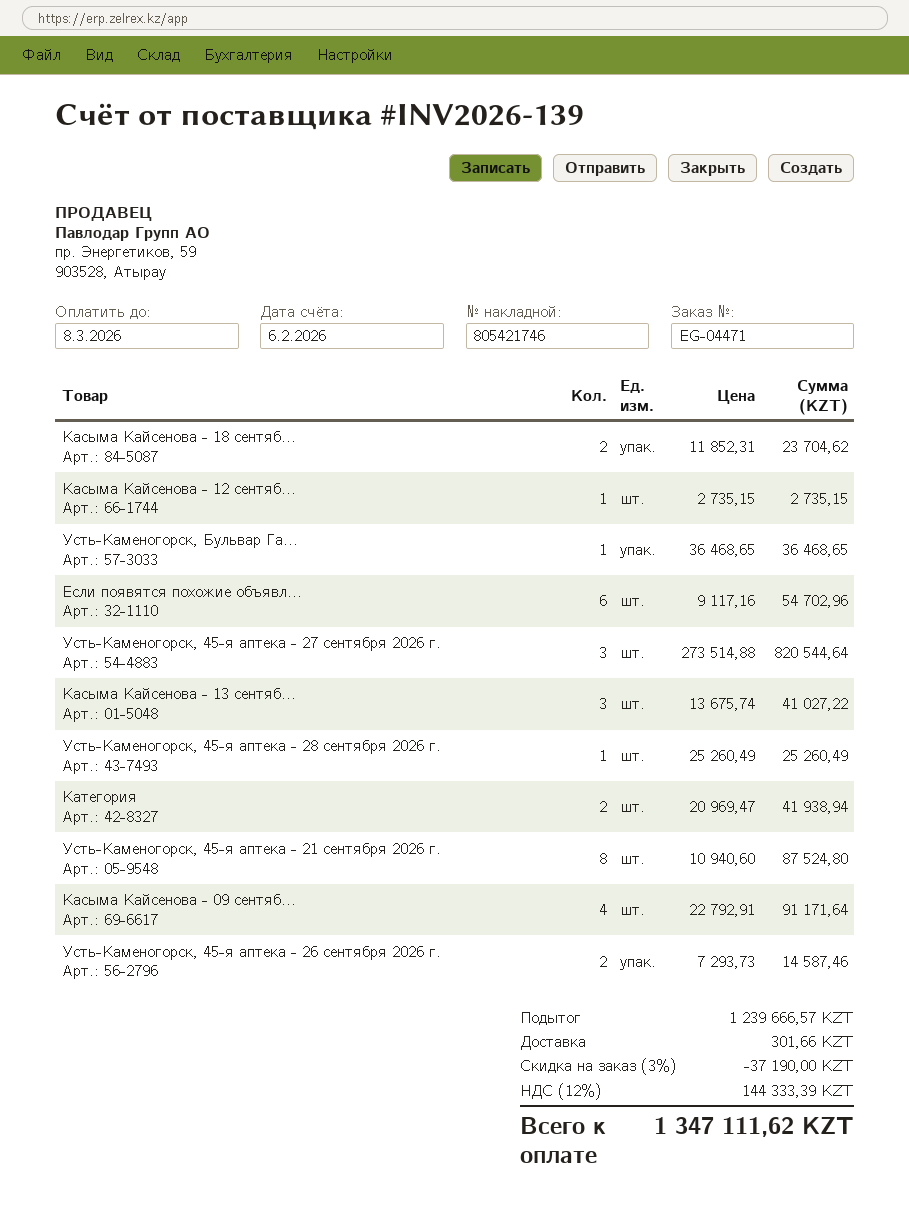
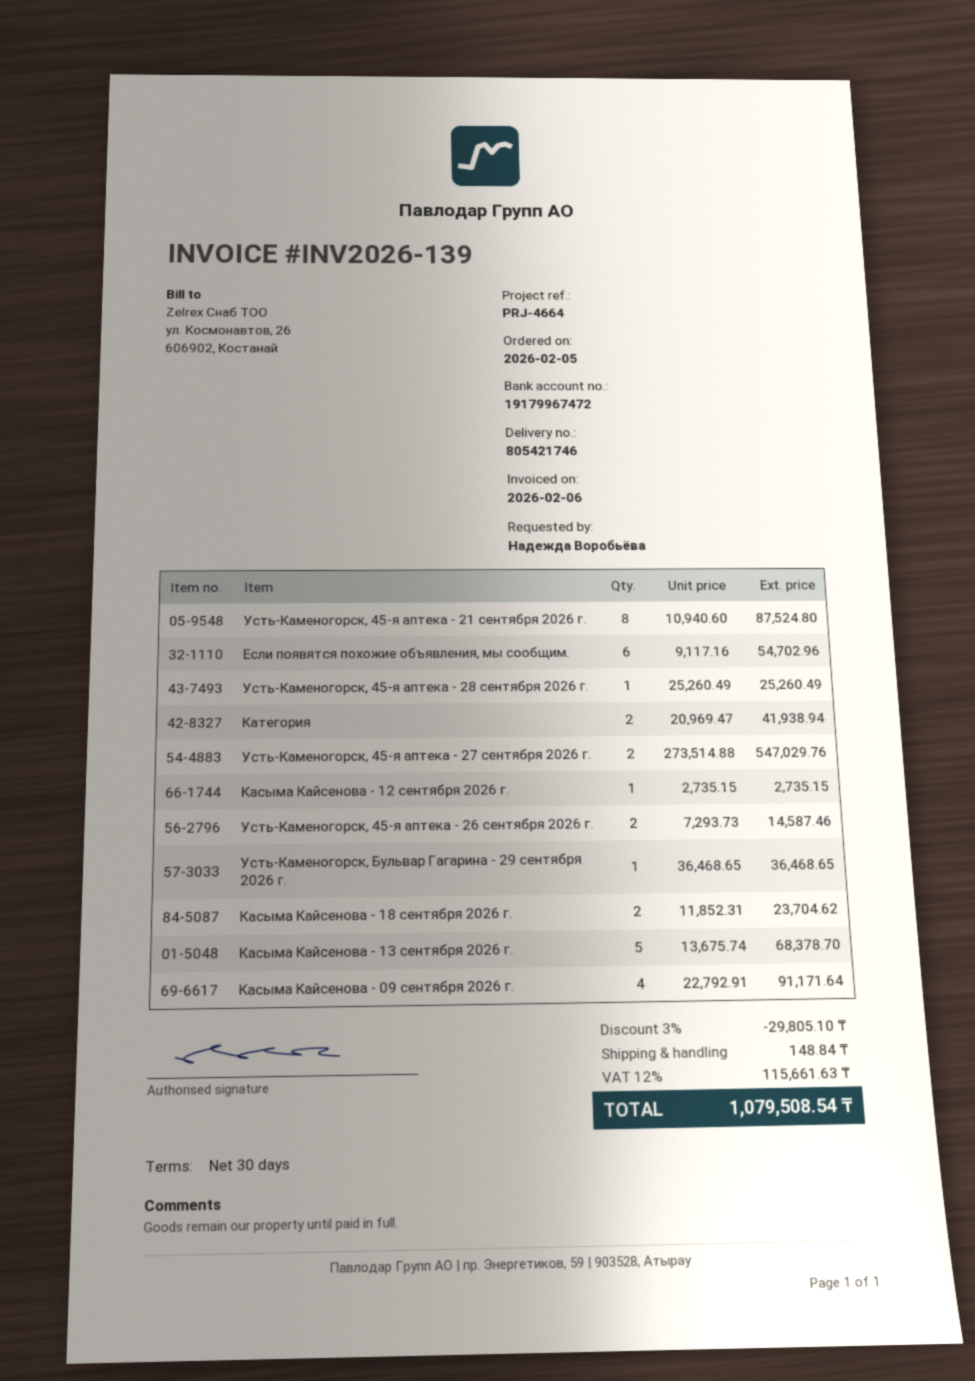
Усть-Каменогорск, 45-я аптека - 27 сентября 2026 г.: 3 x 273514.88 = 820544.64 -> 2 x 273514.88 = 547029.76
Касыма Кайсенова - 13 сентяб...: 3 x 13675.74 = 41027.22 -> 5 x 13675.74 = 68378.70
discount: 3% = 37190.00 -> 3% = 29805.10
shipping: 301.66 -> 148.84
tax: 12% = 144333.39 -> 12% = 115661.63
total: 1347111.62 -> 1079508.54

